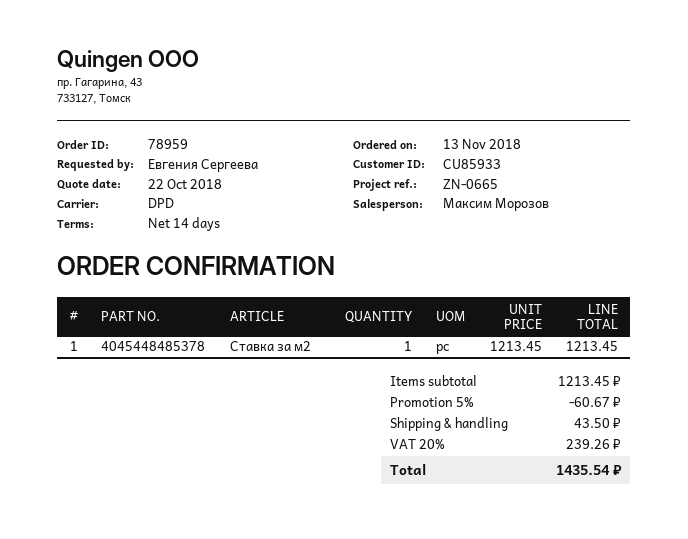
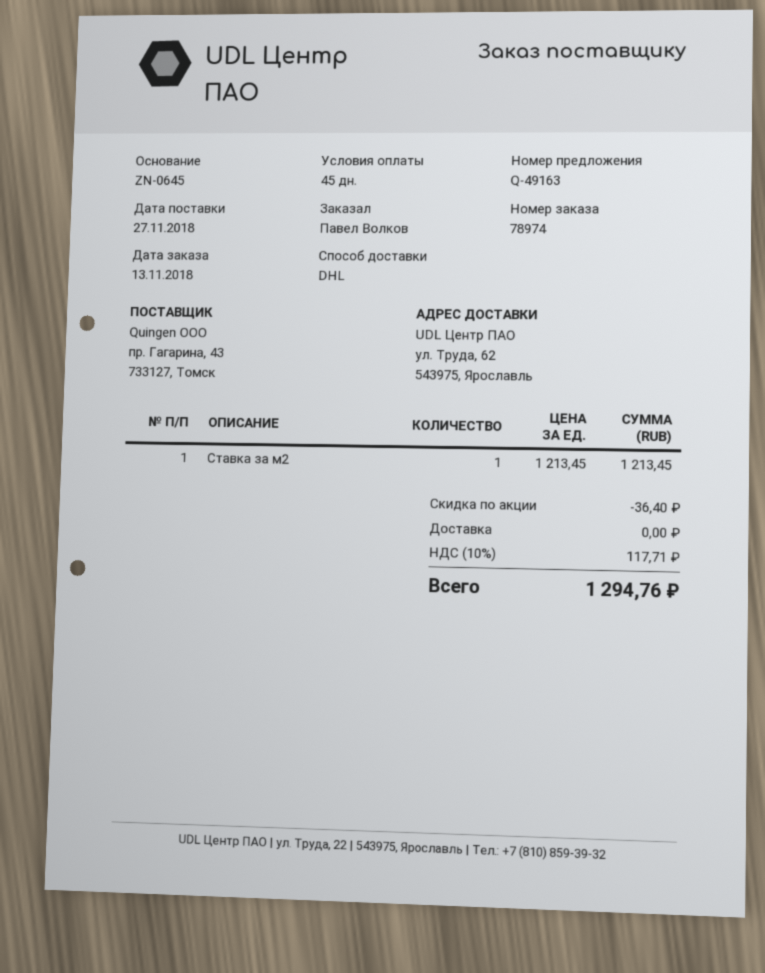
order number: 78959 -> 78974
payment terms: 14 days -> 45 days
reference: ZN-0665 -> ZN-0645
ordered by: Евгения Сергеева -> Павел Волков
shipping method: DPD -> DHL
discount: 60.67 -> 36.40
shipping: 43.50 -> 0.00
tax: 20% = 239.26 -> 10% = 117.71
total: 1435.54 -> 1294.76

